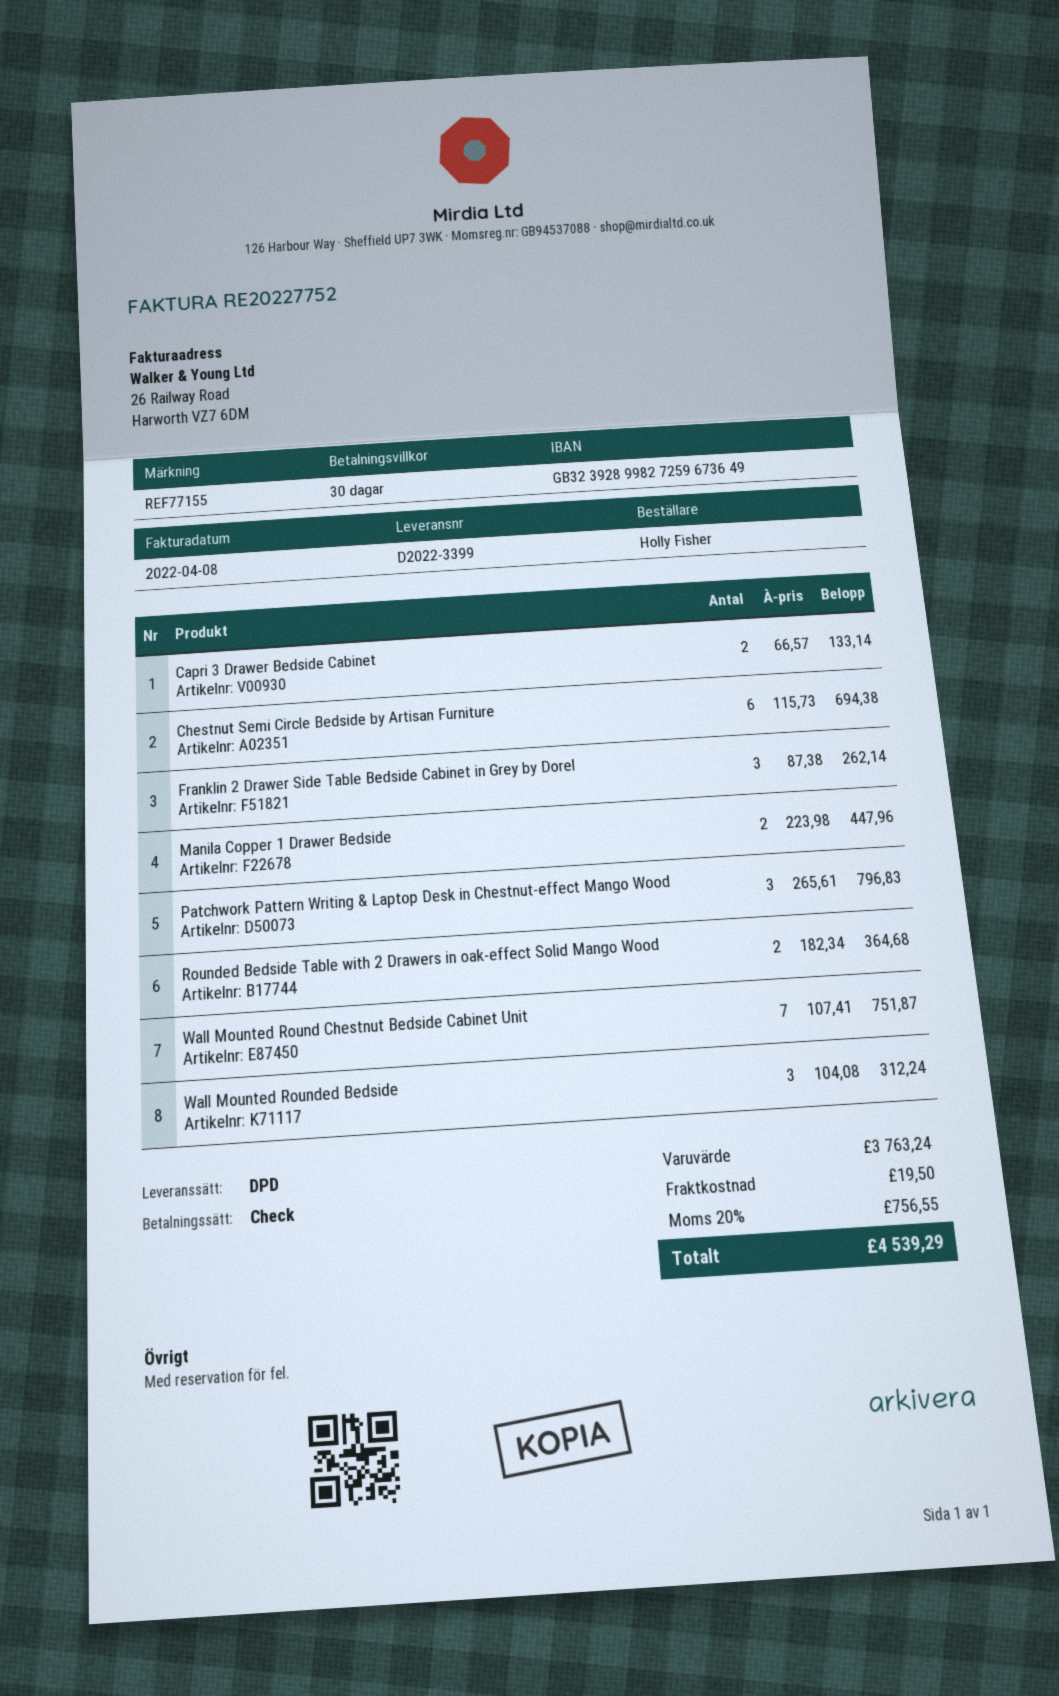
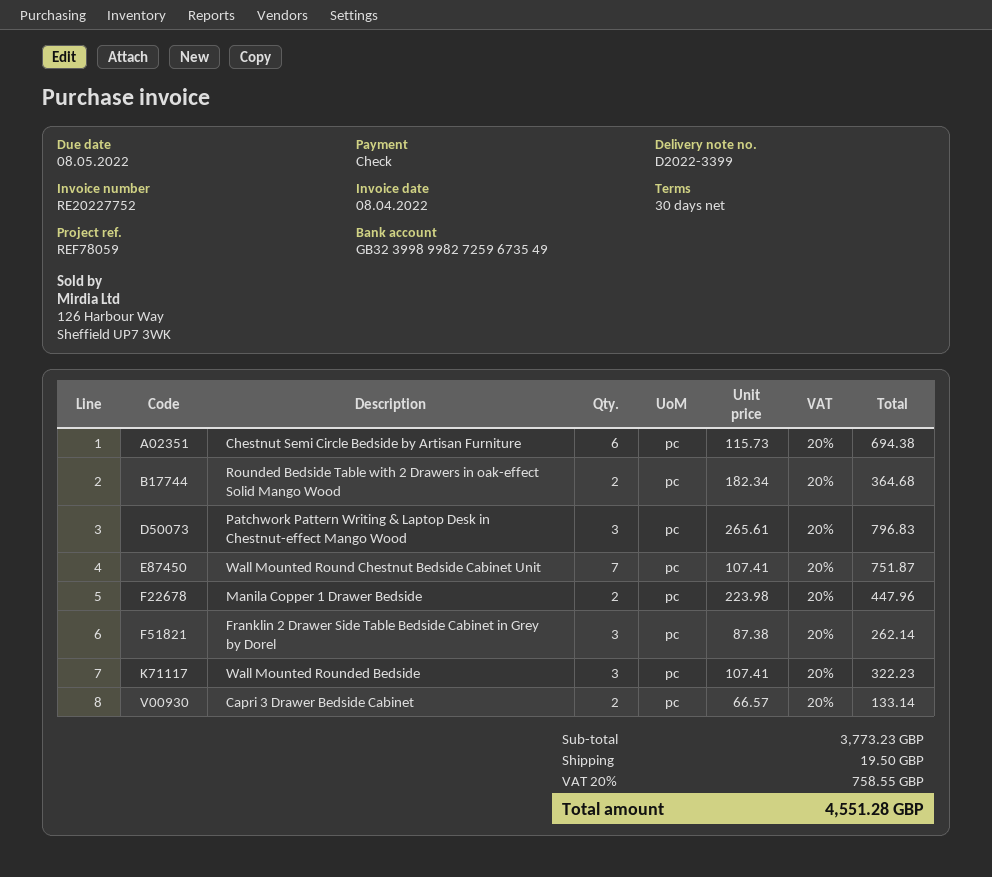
reference: REF77155 -> REF78059
bank account: GB32392899827259673649 -> GB32399899827259673549
Wall Mounted Rounded Bedside: 3 x 104.08 = 312.24 -> 3 x 107.41 = 322.23
subtotal: 3763.24 -> 3773.23
tax: 20% = 756.55 -> 20% = 758.55
total: 4539.29 -> 4551.28

